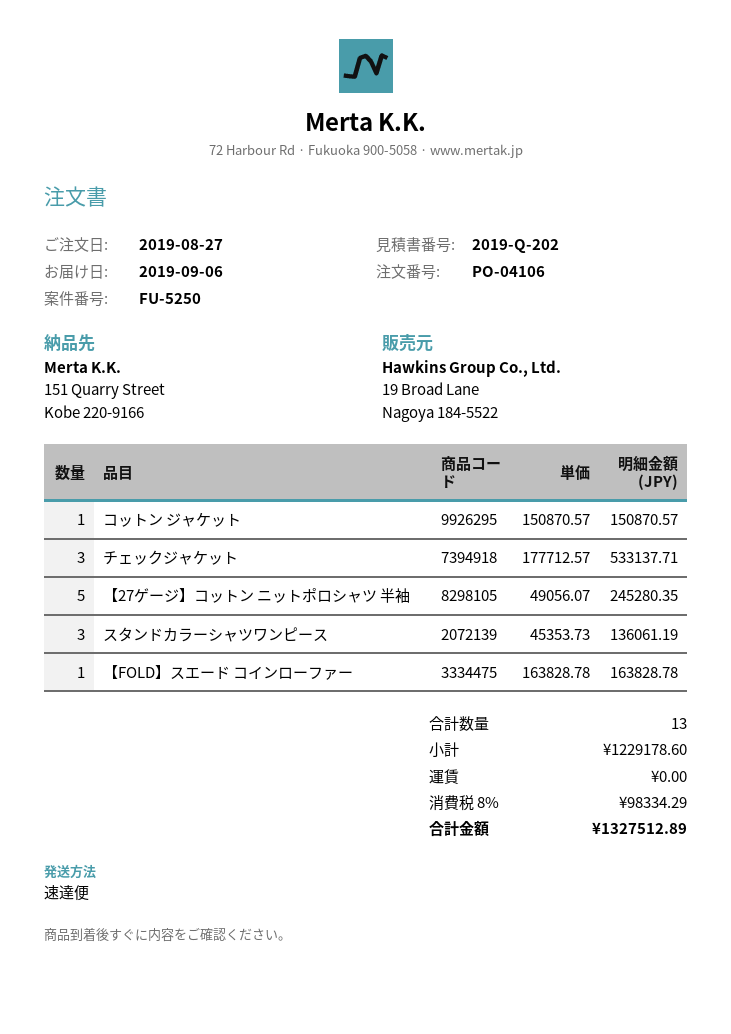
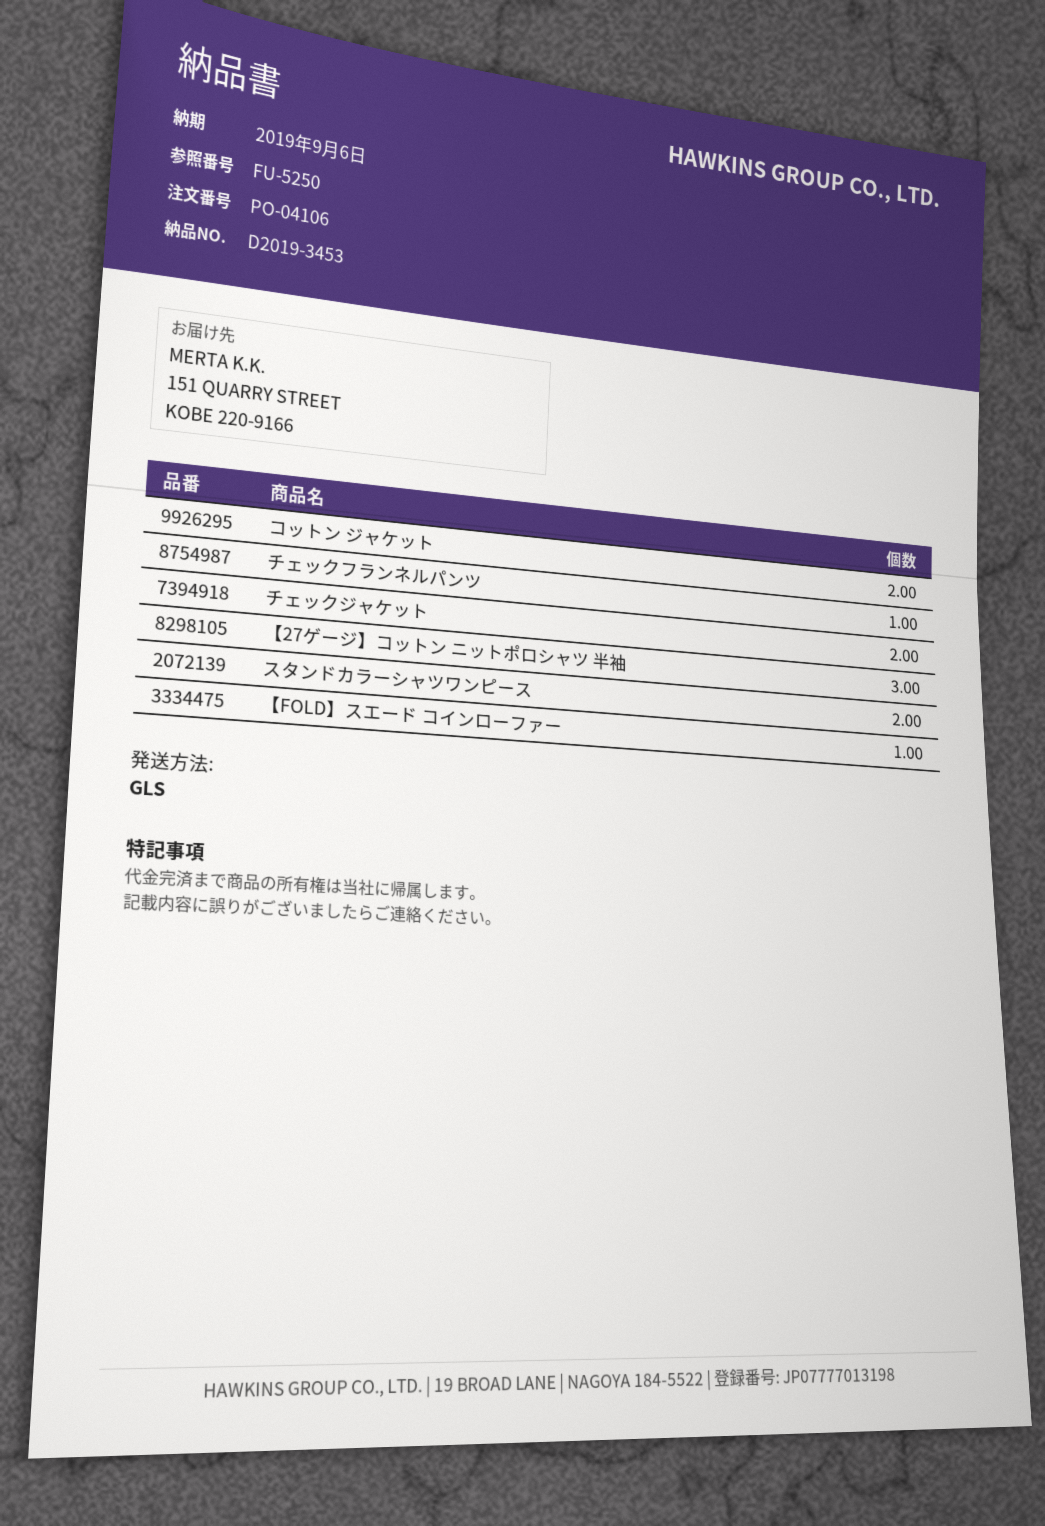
shipping method: express -> GLS
コットン ジャケット: 1 -> 2
チェックジャケット: 3 -> 2
【27ゲージ】コットン ニットポロシャツ 半袖: 5 -> 3
スタンドカラーシャツワンピース: 3 -> 2
チェックフランネルパンツ: none -> 1

